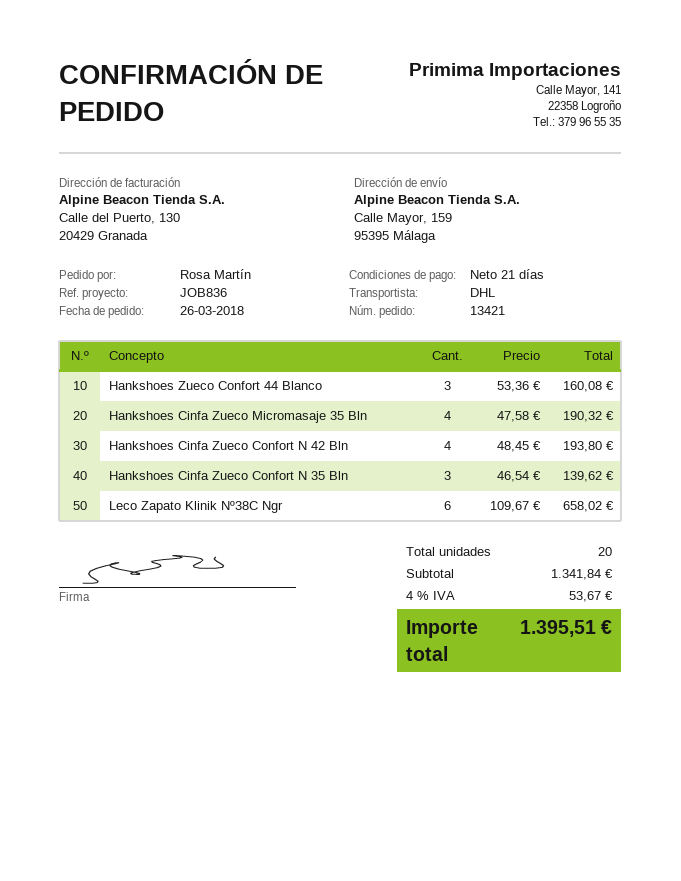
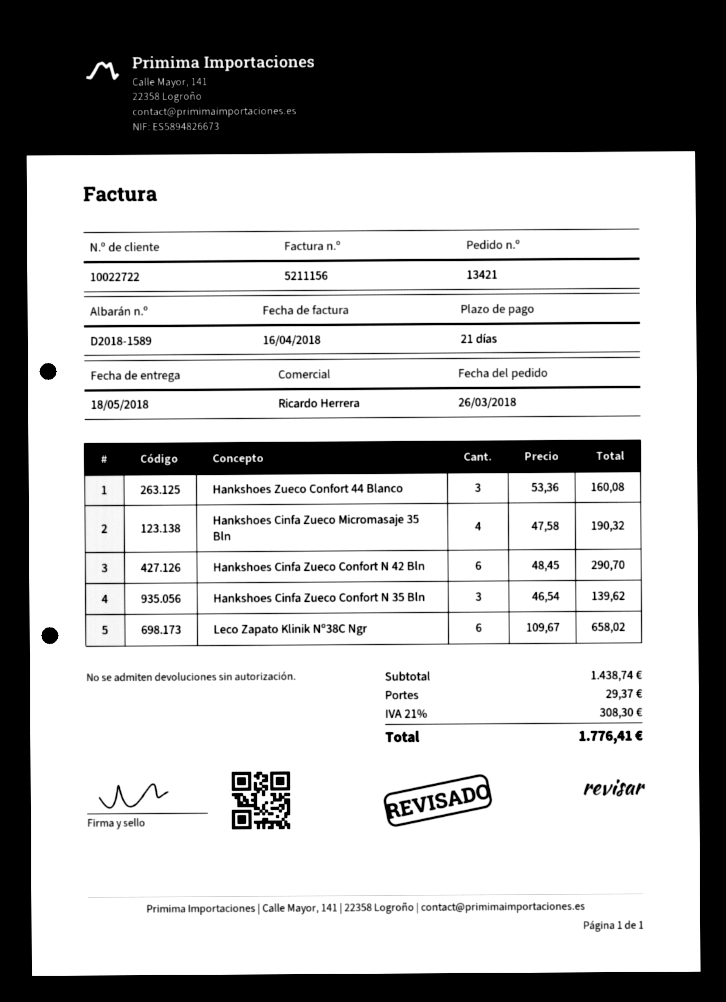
Hankshoes Cinfa Zueco Confort N 42 Bln: 4 x 48.45 = 193.80 -> 6 x 48.45 = 290.70
subtotal: 1341.84 -> 1438.74
shipping: none -> 29.37
tax: 4% = 53.67 -> 21% = 308.30
total: 1395.51 -> 1776.41

